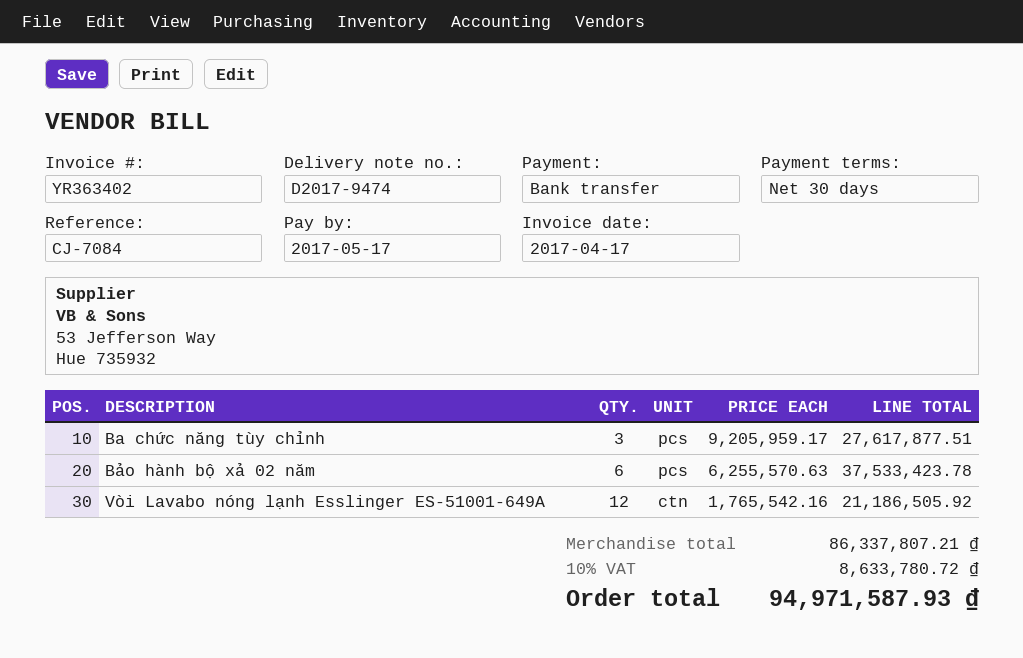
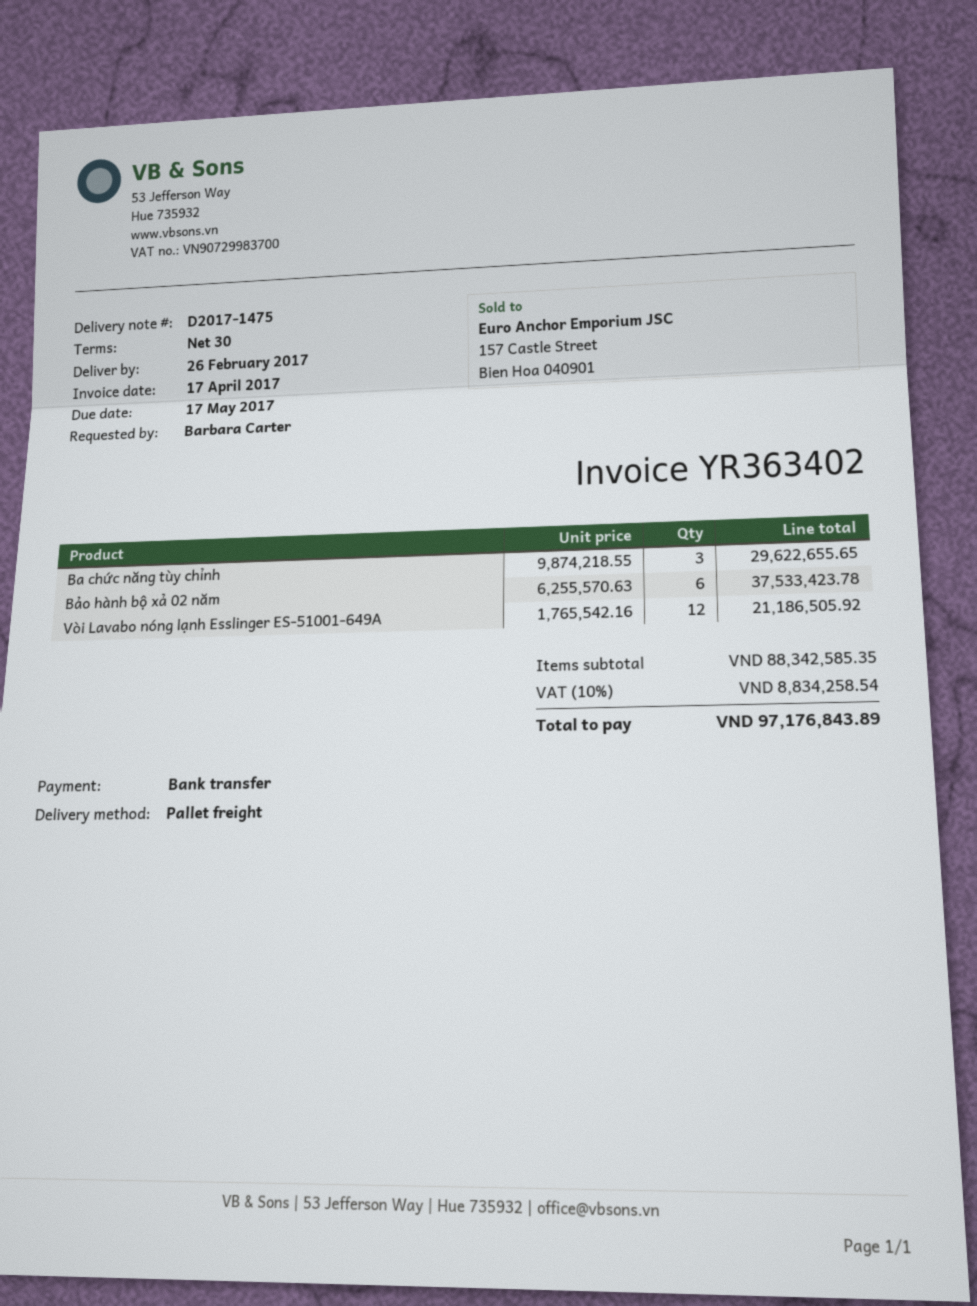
delivery note number: D2017-9474 -> D2017-1475
Ba chức năng tùy chỉnh: 3 x 9205959.17 = 27617877.51 -> 3 x 9874218.55 = 29622655.65
subtotal: 86337807.21 -> 88342585.35
tax: 10% = 8633780.72 -> 10% = 8834258.54
total: 94971587.93 -> 97176843.89

